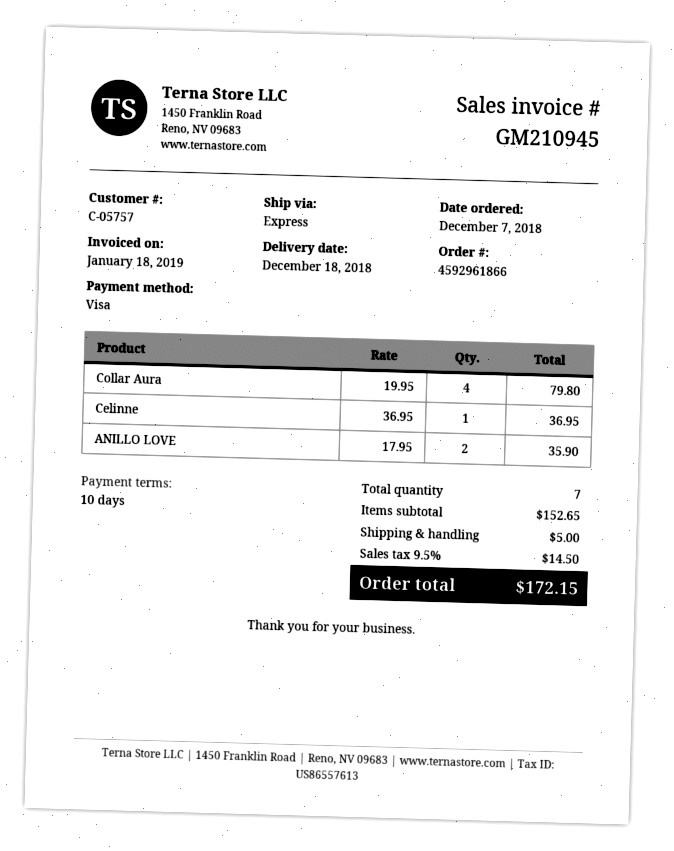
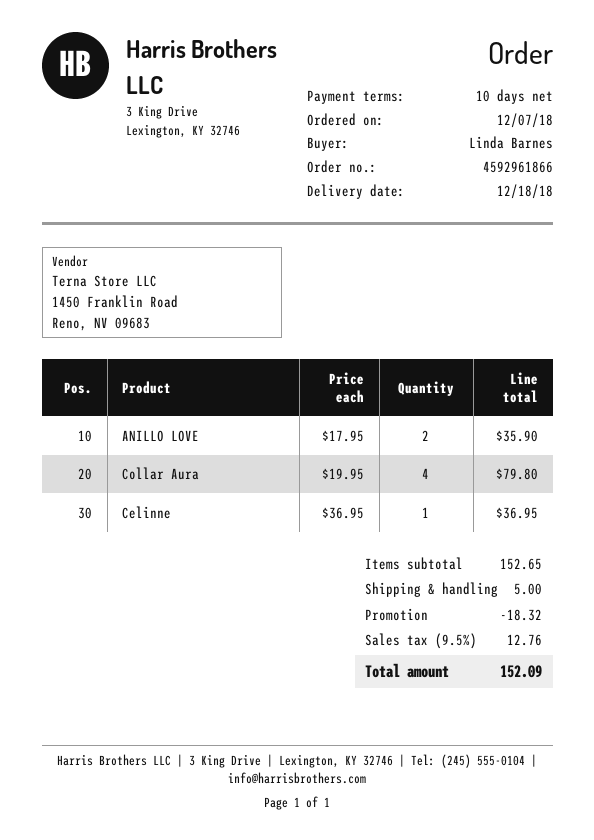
discount: none -> 18.32
tax: 9.5% = 14.50 -> 9.5% = 12.76
total: 172.15 -> 152.09

